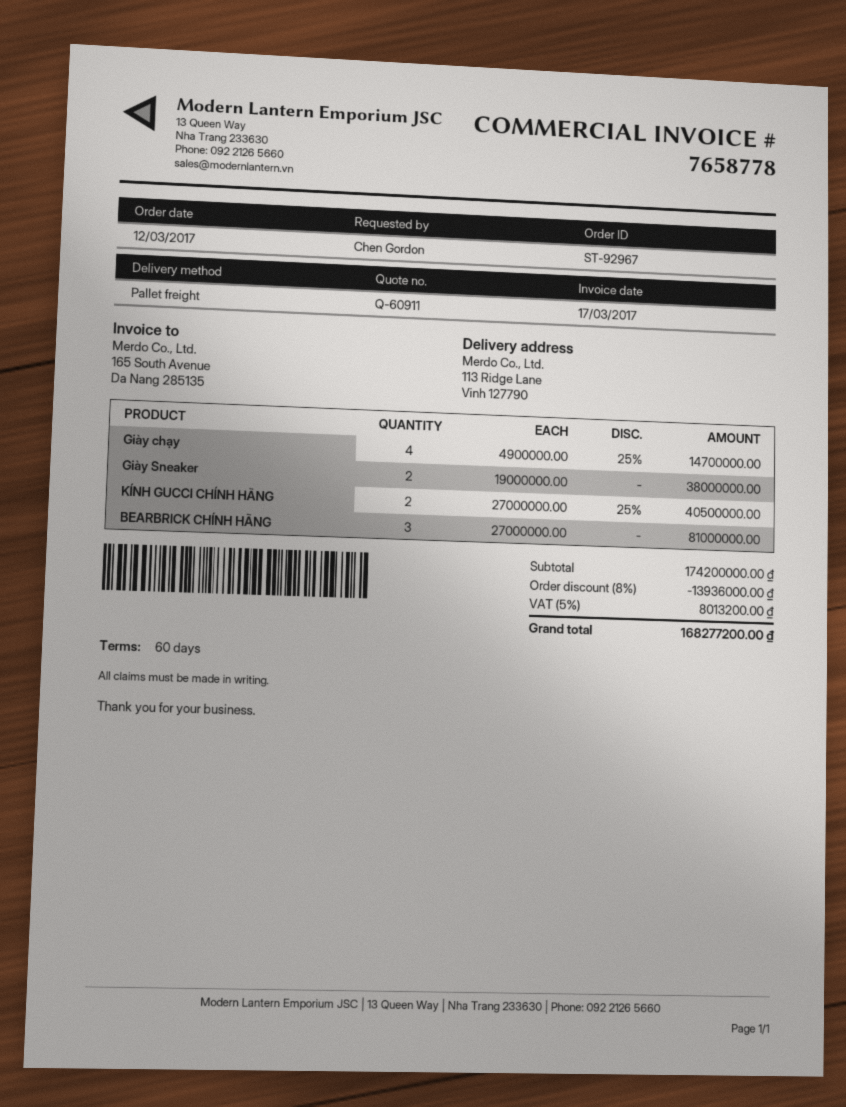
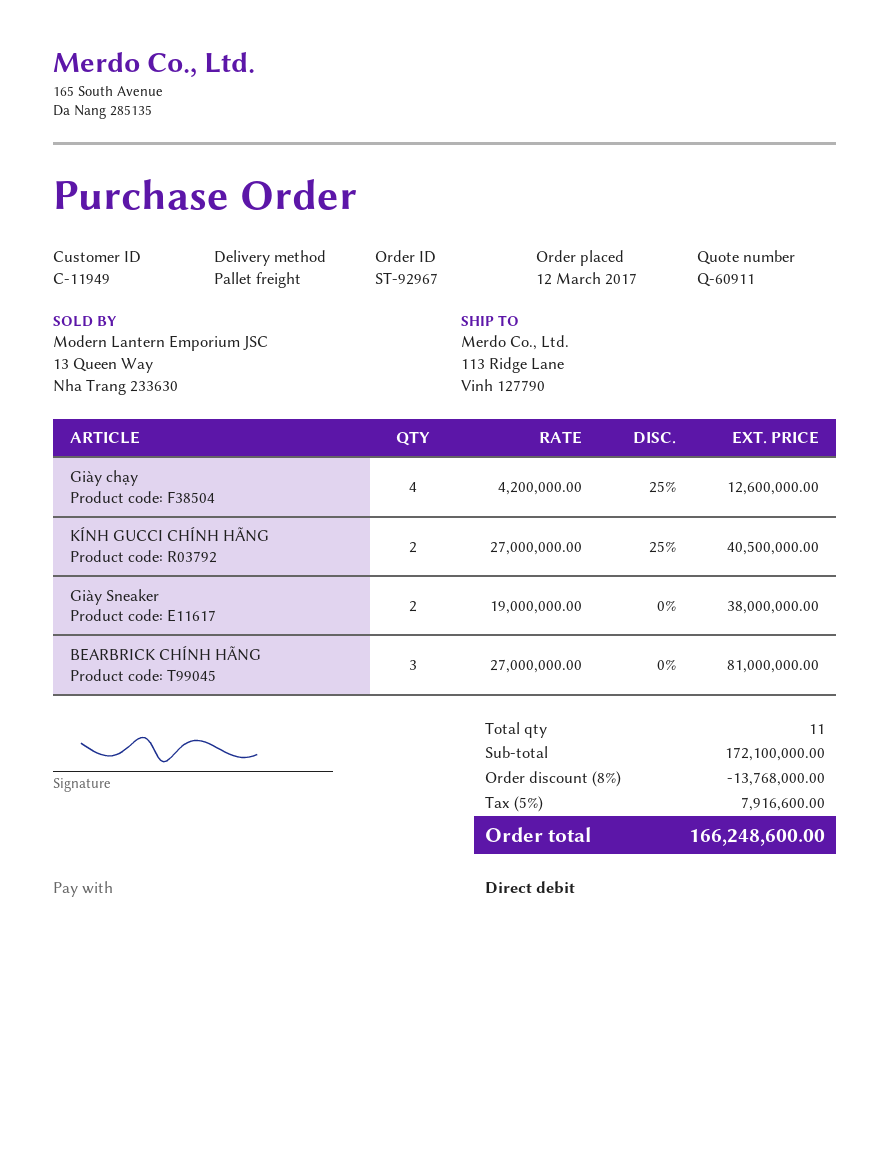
Giày chạy: 4 x 4900000.00 - 25% = 14700000.00 -> 4 x 4200000.00 - 25% = 12600000.00
subtotal: 174200000.00 -> 172100000.00
discount: 8% = 13936000.00 -> 8% = 13768000.00
tax: 5% = 8013200.00 -> 5% = 7916600.00
total: 168277200.00 -> 166248600.00

